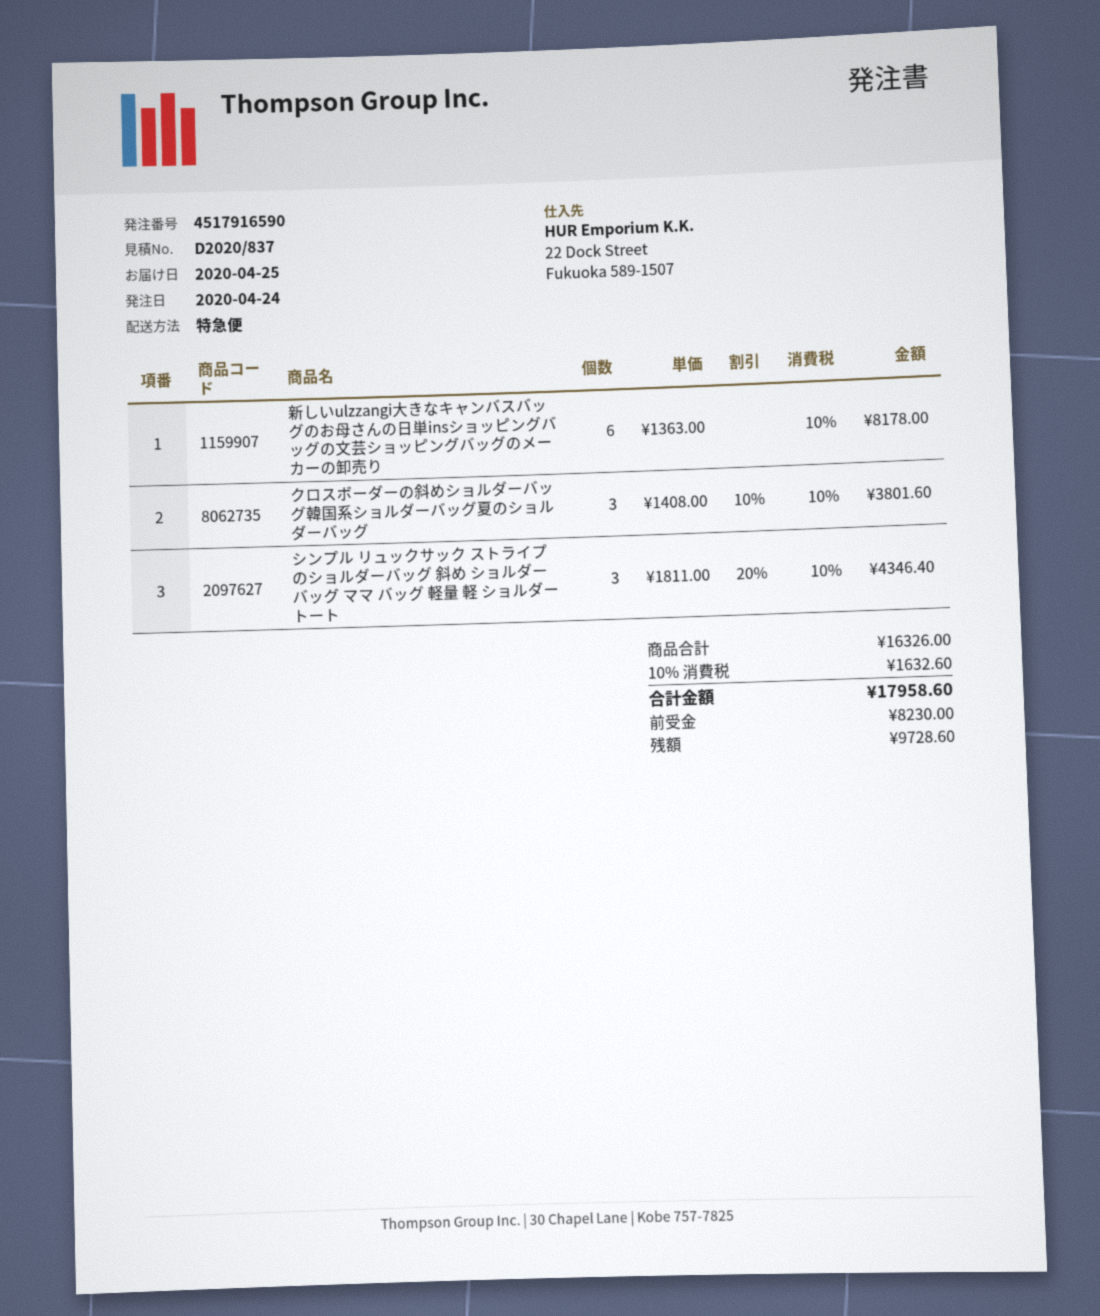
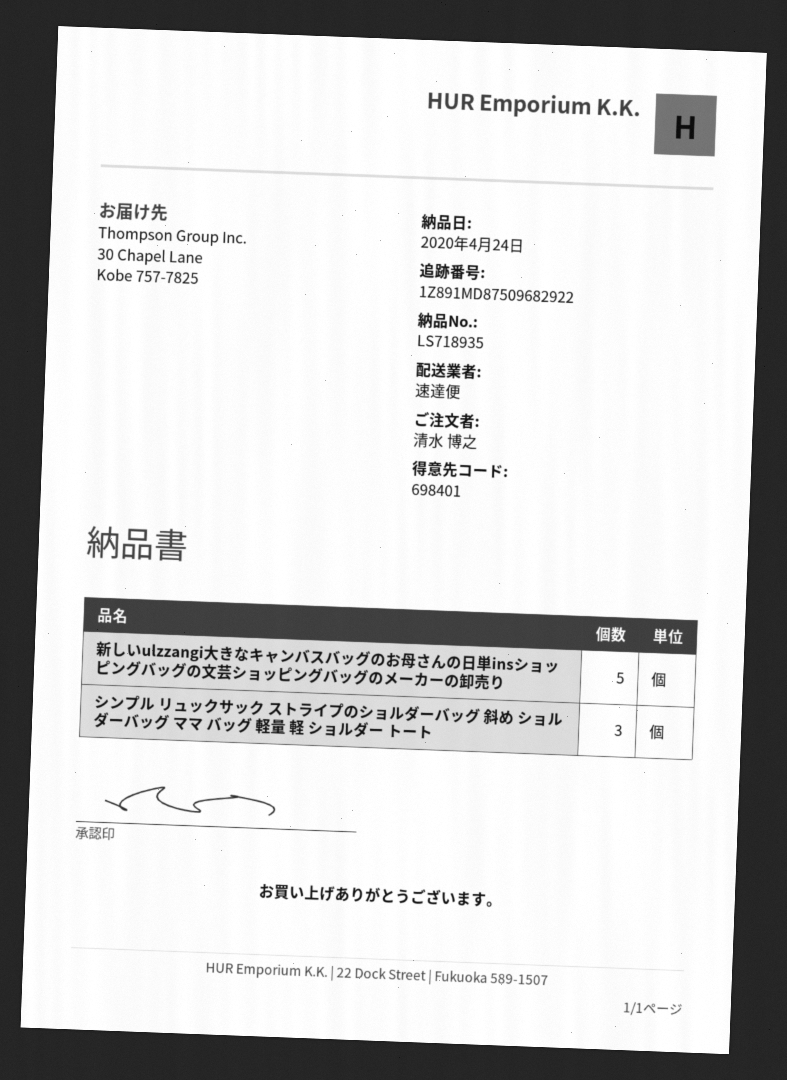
delivery date: 2020-04-25 -> 2020-04-24
新しいulzzangi大きなキャンバスバッグのお母さんの日単insショッピングバッグの文芸ショッピングバッグのメーカーの卸売り: 6 -> 5
クロスボーダーの斜めショルダーバッグ韓国系ショルダーバッグ夏のショルダーバッグ: 3 -> none

